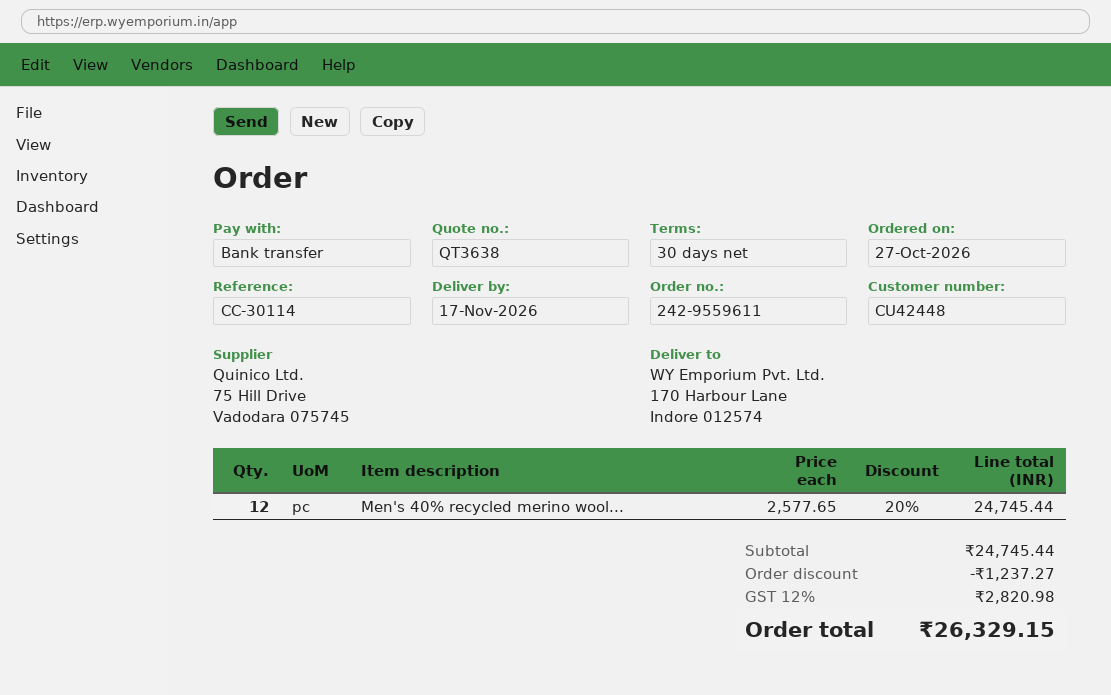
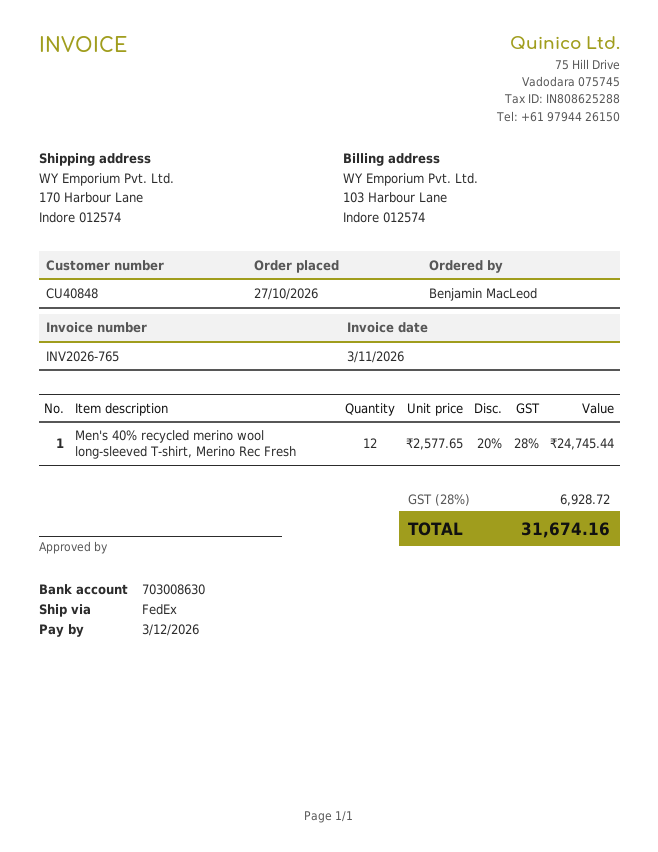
customer number: CU42448 -> CU40848
discount: 1237.27 -> none
tax: 12% = 2820.98 -> 28% = 6928.72
total: 26329.15 -> 31674.16

